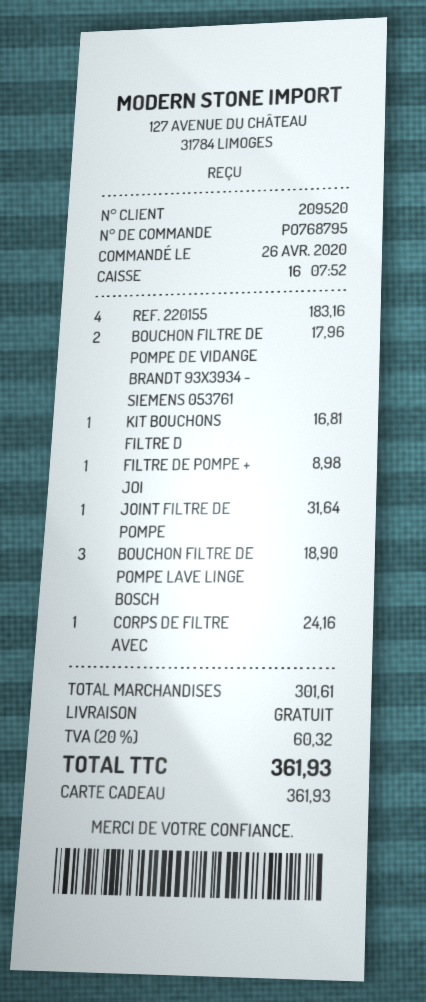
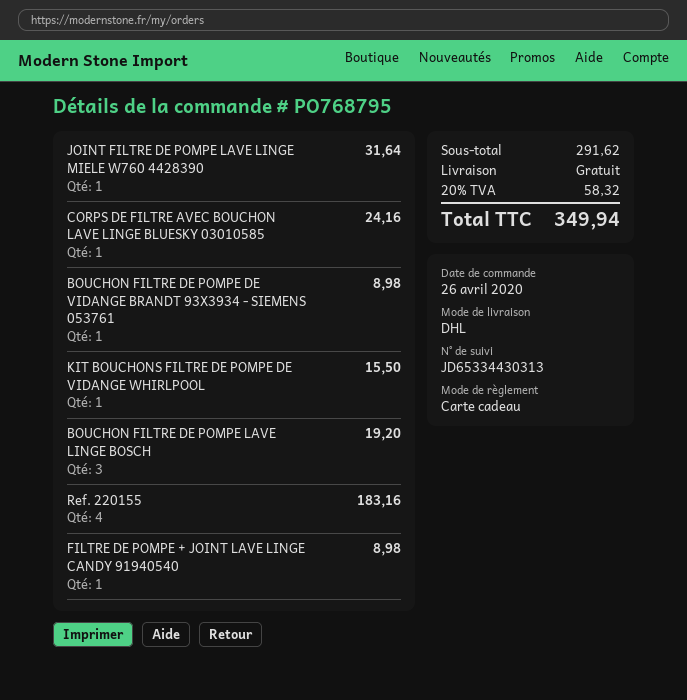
BOUCHON FILTRE DE POMPE DE VIDANGE BRANDT 93X3934 - SIEMENS 053761: 2 for 17.96 -> 1 for 8.98
KIT BOUCHONS FILTRE D: 1 for 16.81 -> 1 for 15.50
BOUCHON FILTRE DE POMPE LAVE LINGE BOSCH: 3 for 18.90 -> 3 for 19.20
subtotal: 301.61 -> 291.62
tax: 20% = 60.32 -> 20% = 58.32
total: 361.93 -> 349.94

